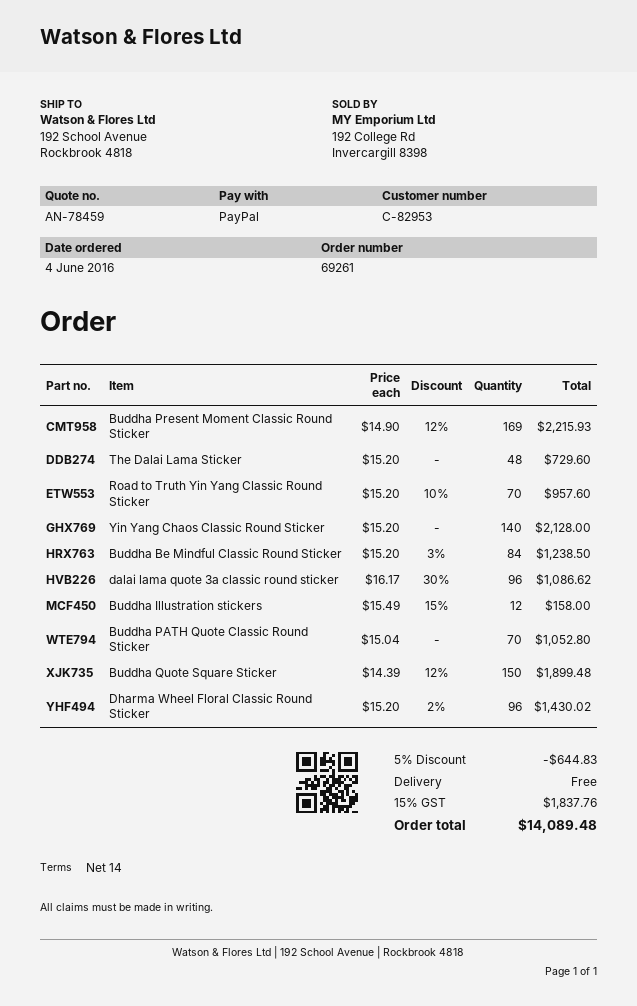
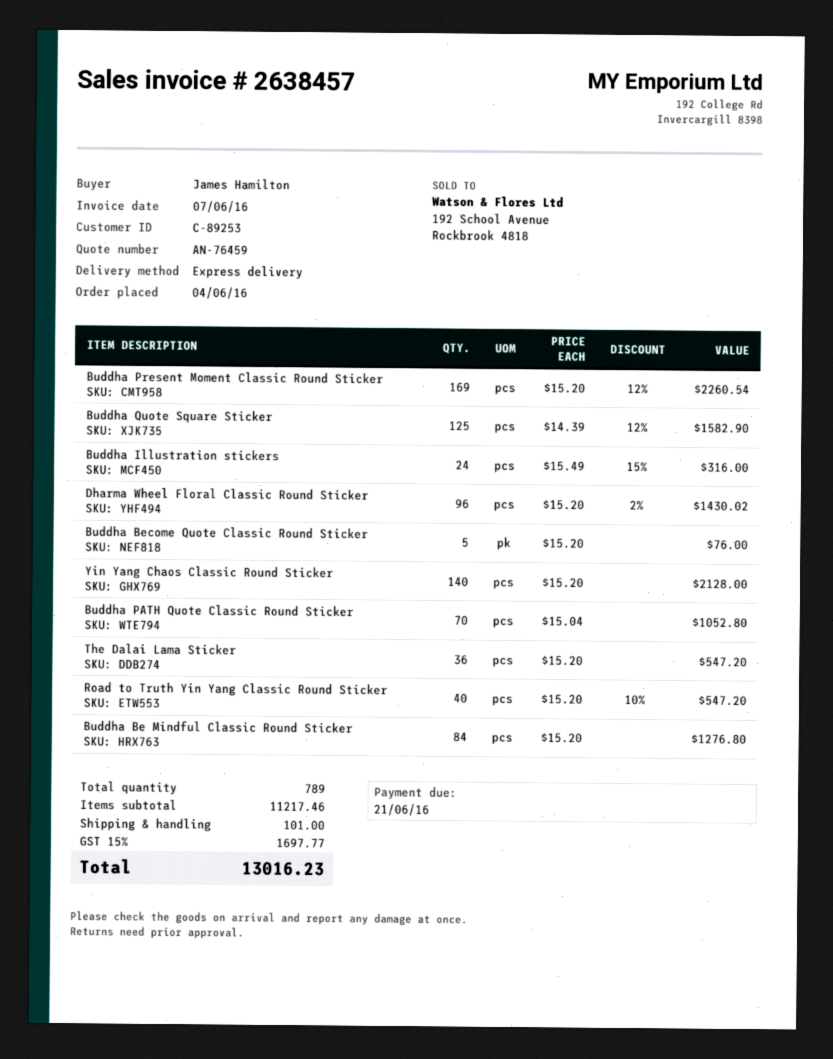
quote number: AN-78459 -> AN-76459
customer number: C-82953 -> C-89253
Buddha Present Moment Classic Round Sticker: 169 x 14.90 - 12% = 2215.93 -> 169 x 15.20 - 12% = 2260.54
The Dalai Lama Sticker: 48 x 15.20 = 729.60 -> 36 x 15.20 = 547.20
Road to Truth Yin Yang Classic Round Sticker: 70 x 15.20 - 10% = 957.60 -> 40 x 15.20 - 10% = 547.20
Buddha Be Mindful Classic Round Sticker: 84 x 15.20 - 3% = 1238.50 -> 84 x 15.20 = 1276.80
dalai lama quote 3a classic round sticker: 96 x 16.17 - 30% = 1086.62 -> none
Buddha Illustration stickers: 12 x 15.49 - 15% = 158.00 -> 24 x 15.49 - 15% = 316.00
Buddha Quote Square Sticker: 150 x 14.39 - 12% = 1899.48 -> 125 x 14.39 - 12% = 1582.90
Buddha Become Quote Classic Round Sticker: none -> 5 x 15.20 = 76.00
discount: 5% = 644.83 -> none
shipping: 0.00 -> 101.00
tax: 15% = 1837.76 -> 15% = 1697.77
total: 14089.48 -> 13016.23

